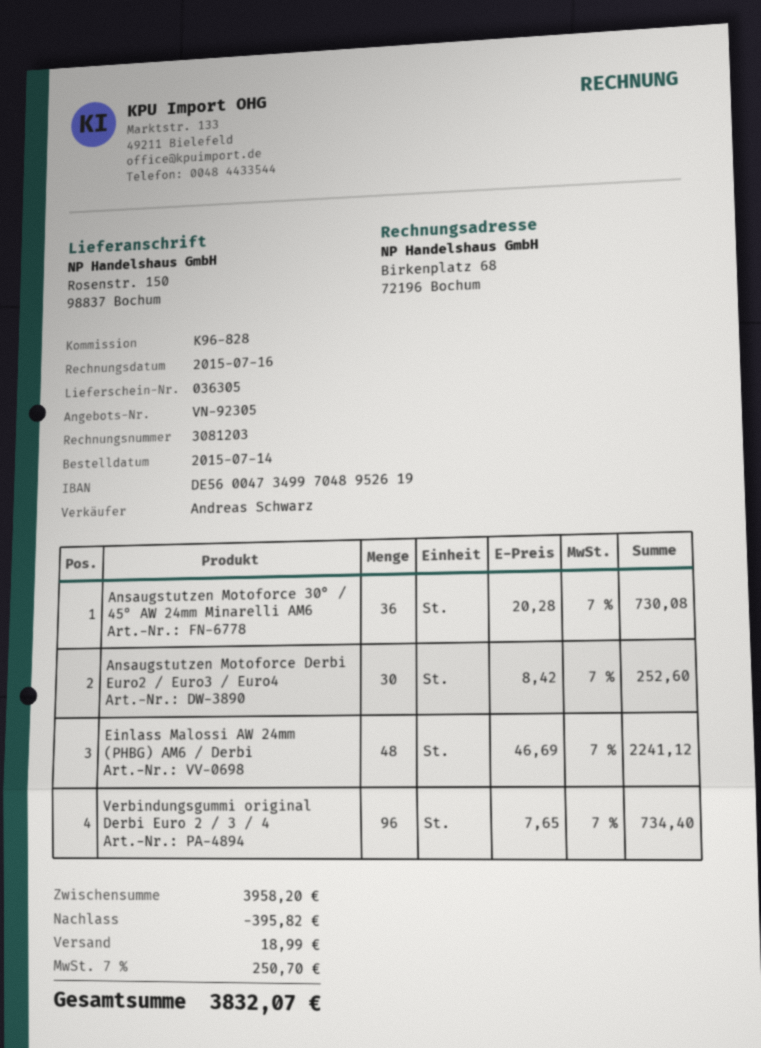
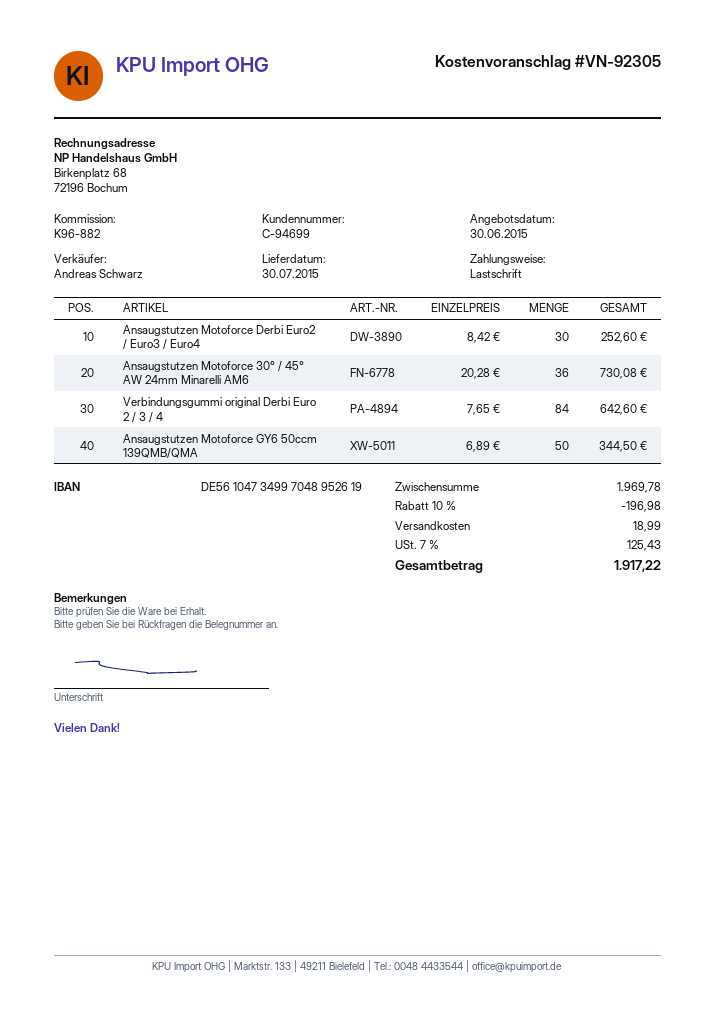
reference: K96-828 -> K96-882
bank account: DE56004734997048952619 -> DE56104734997048952619
Einlass Malossi AW 24mm (PHBG) AM6 / Derbi: 48 x 46.69 = 2241.12 -> none
Verbindungsgummi original Derbi Euro 2 / 3 / 4: 96 x 7.65 = 734.40 -> 84 x 7.65 = 642.60
Ansaugstutzen Motoforce GY6 50ccm 139QMB/QMA: none -> 50 x 6.89 = 344.50
subtotal: 3958.20 -> 1969.78
discount: 395.82 -> 196.98
tax: 7% = 250.70 -> 7% = 125.43
total: 3832.07 -> 1917.22

